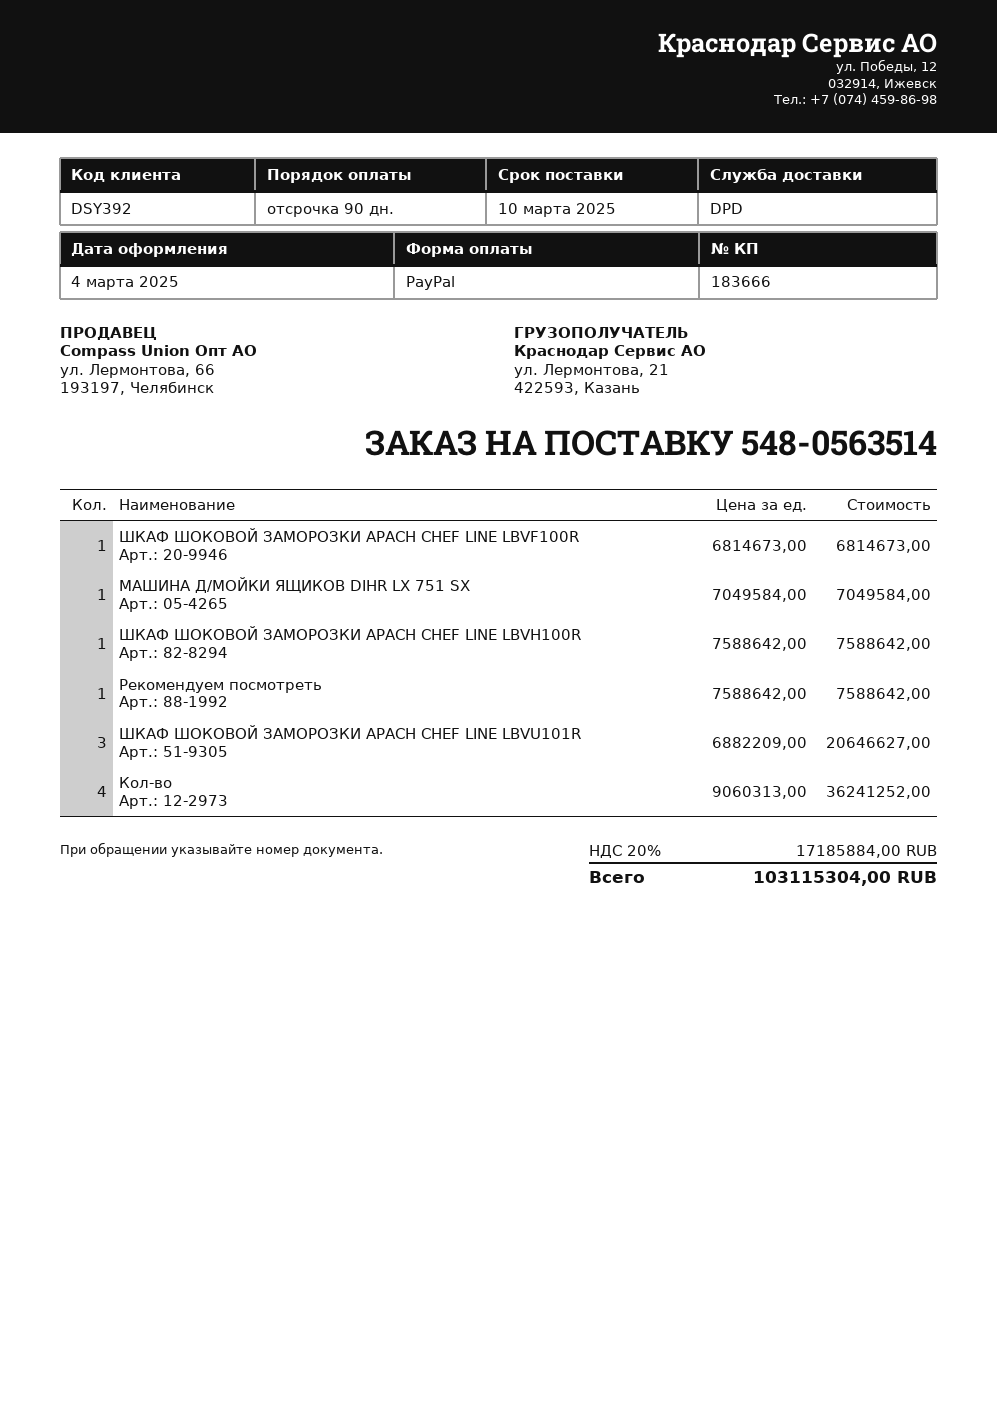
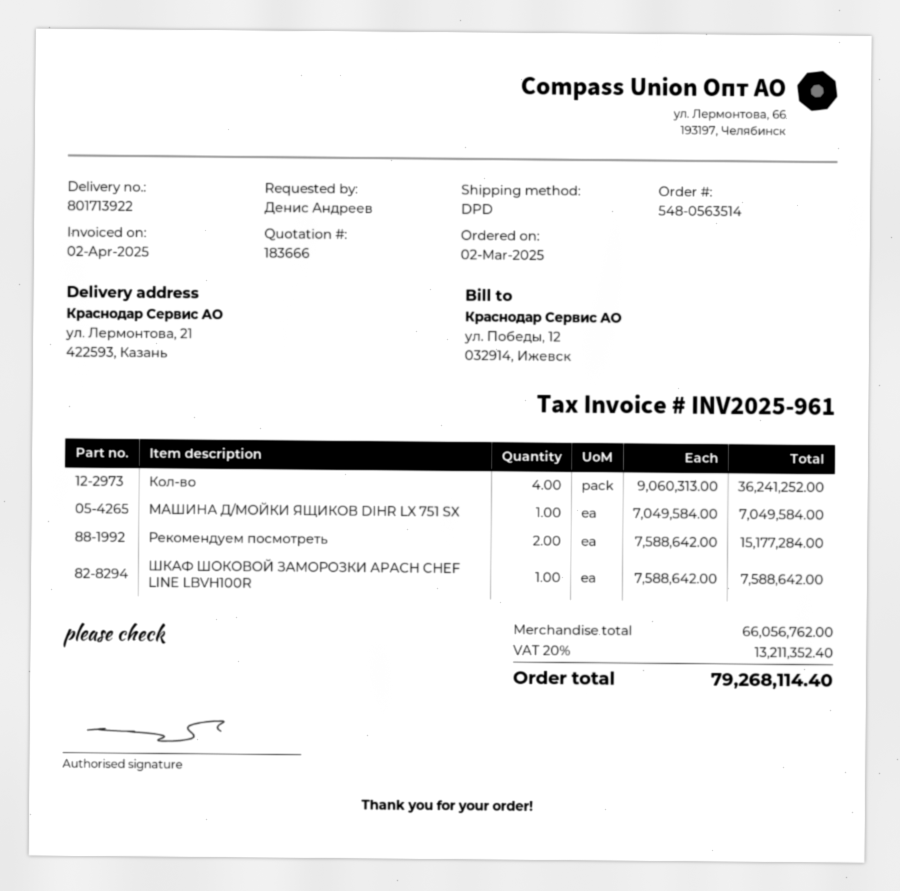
order date: 2025-03-04 -> 2025-03-02
ШКАФ ШОКОВОЙ ЗАМОРОЗКИ APACH CHEF LINE LBVF100R: 1 x 6814673.00 = 6814673.00 -> none
Рекомендуем посмотреть: 1 x 7588642.00 = 7588642.00 -> 2 x 7588642.00 = 15177284.00
ШКАФ ШОКОВОЙ ЗАМОРОЗКИ APACH CHEF LINE LBVU101R: 3 x 6882209.00 = 20646627.00 -> none
tax: 20% = 17185884.00 -> 20% = 13211352.40
total: 103115304.00 -> 79268114.40

